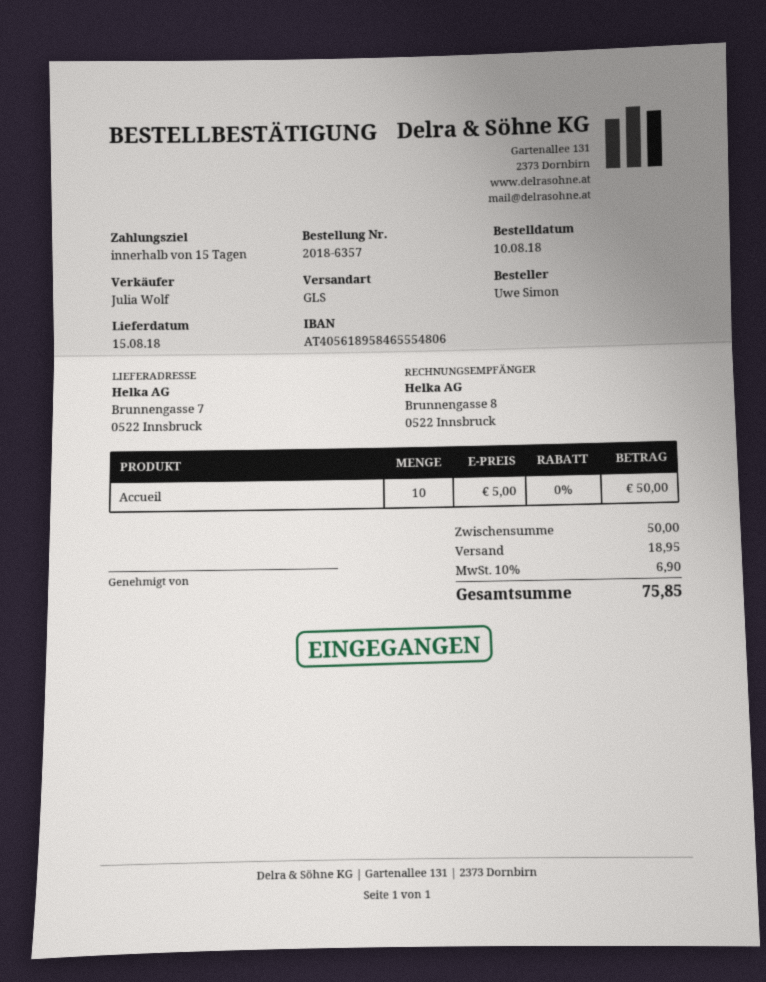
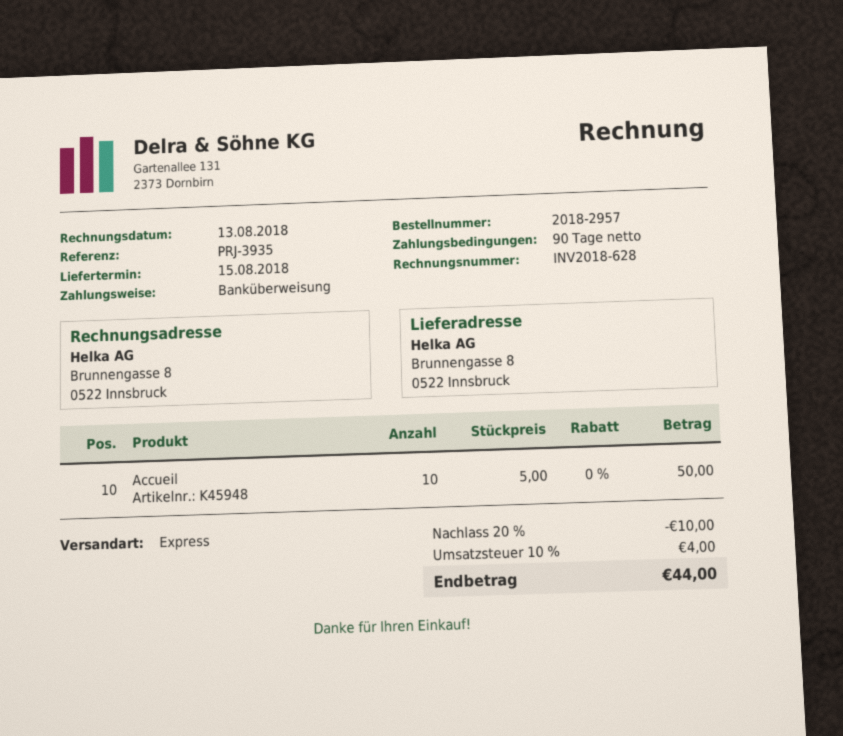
order number: 2018-6357 -> 2018-2957
payment terms: 15 days -> 90 days
shipping method: GLS -> express
ship to: Brunnengasse 7, 0522 Innsbruck -> Brunnengasse 8, 0522 Innsbruck
discount: none -> 20% = 10.00
shipping: 18.95 -> none
tax: 10% = 6.90 -> 10% = 4.00
total: 75.85 -> 44.00

